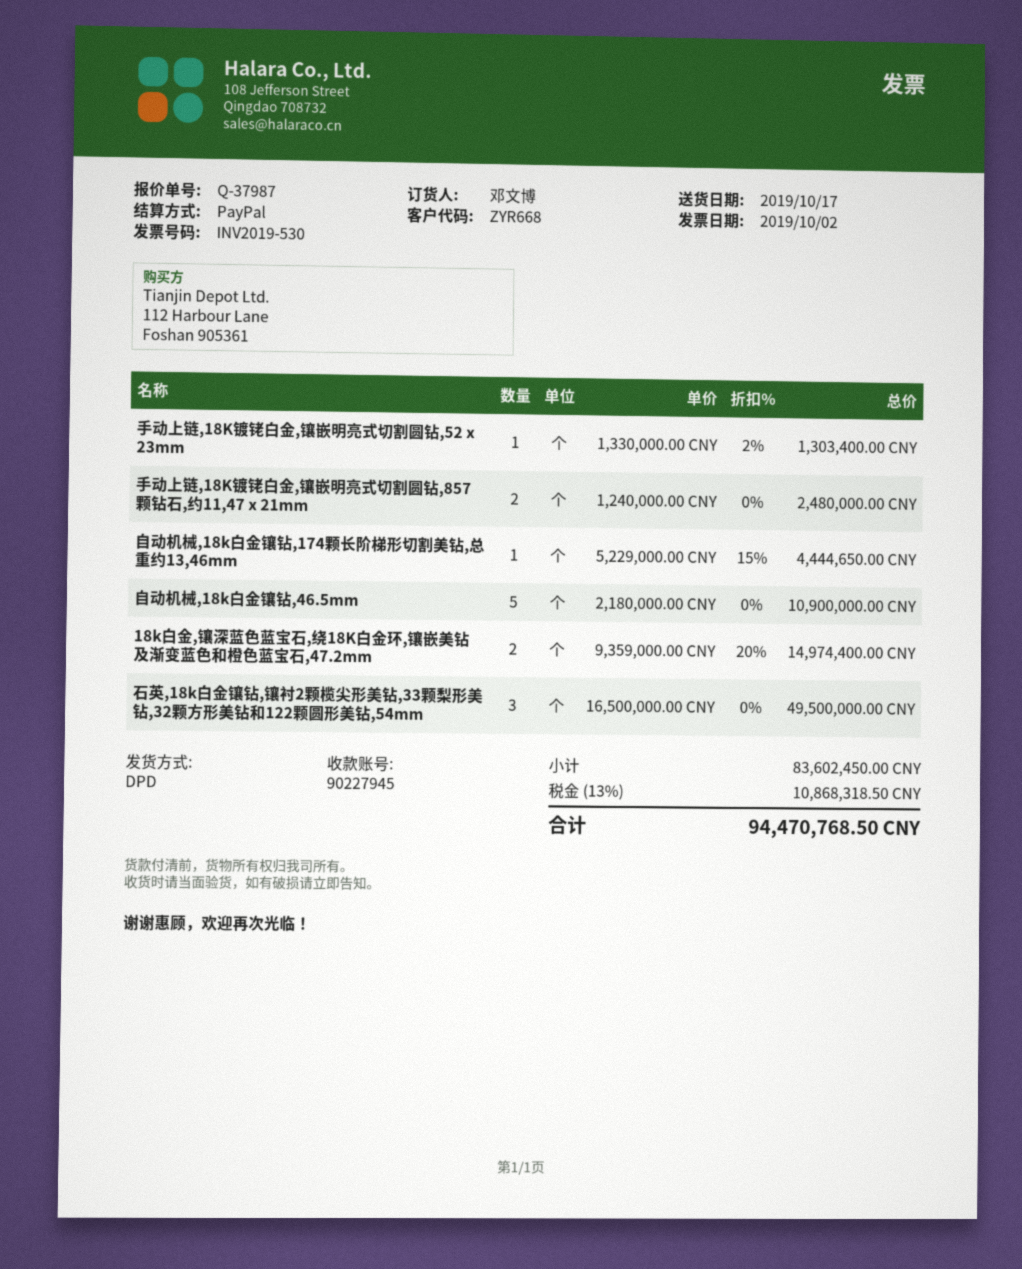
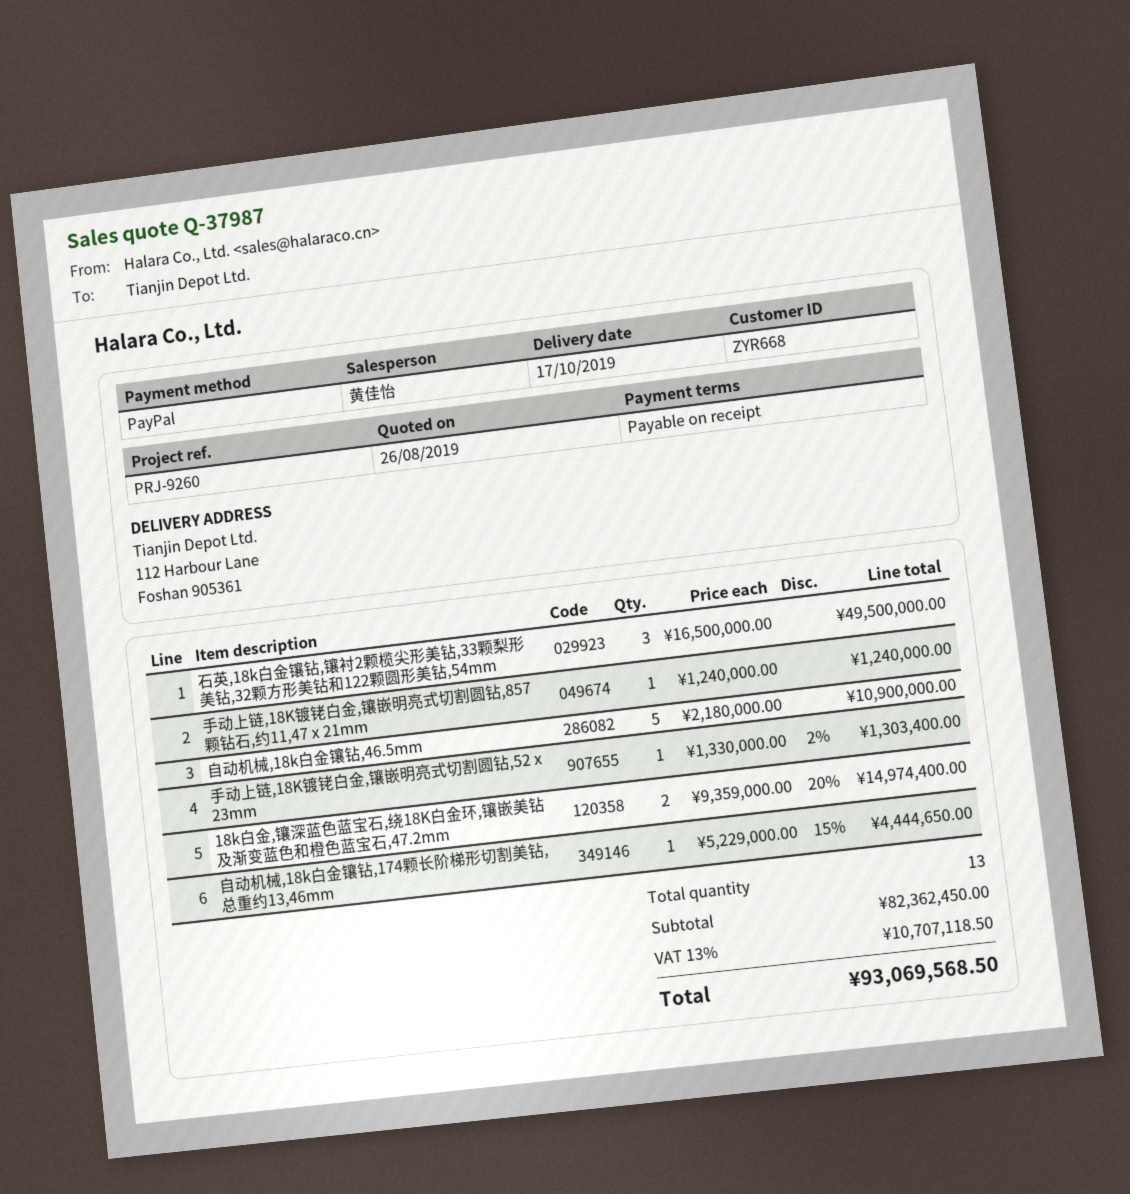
手动上链,18K镀铑白金,镶嵌明亮式切割圆钻,857颗钻石,约11,47 x 21mm: 2 x 1240000.00 = 2480000.00 -> 1 x 1240000.00 = 1240000.00
subtotal: 83602450.00 -> 82362450.00
tax: 13% = 10868318.50 -> 13% = 10707118.50
total: 94470768.50 -> 93069568.50

